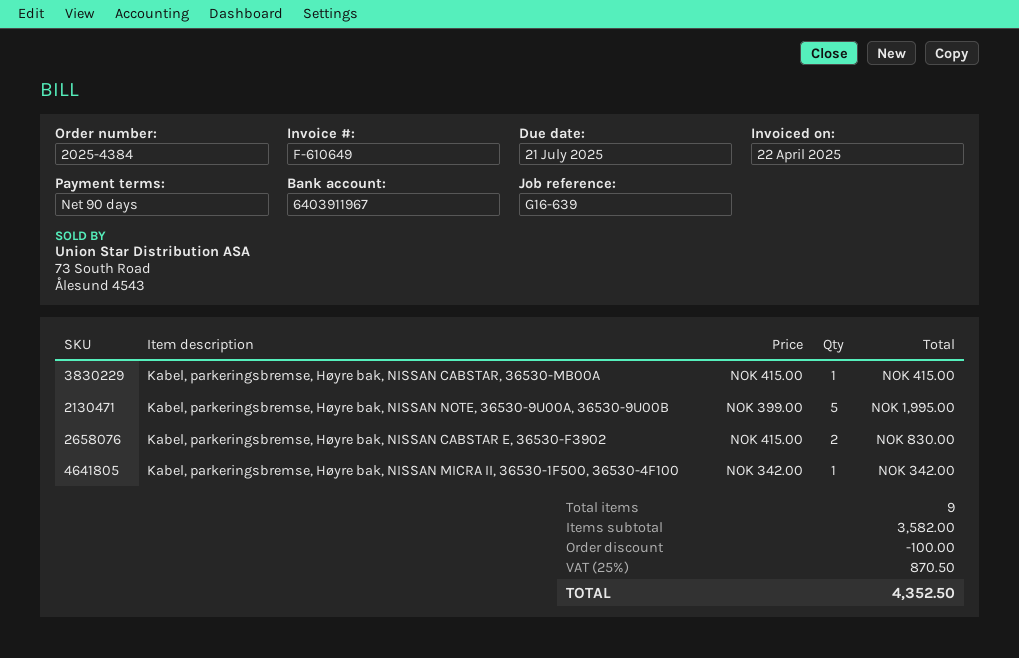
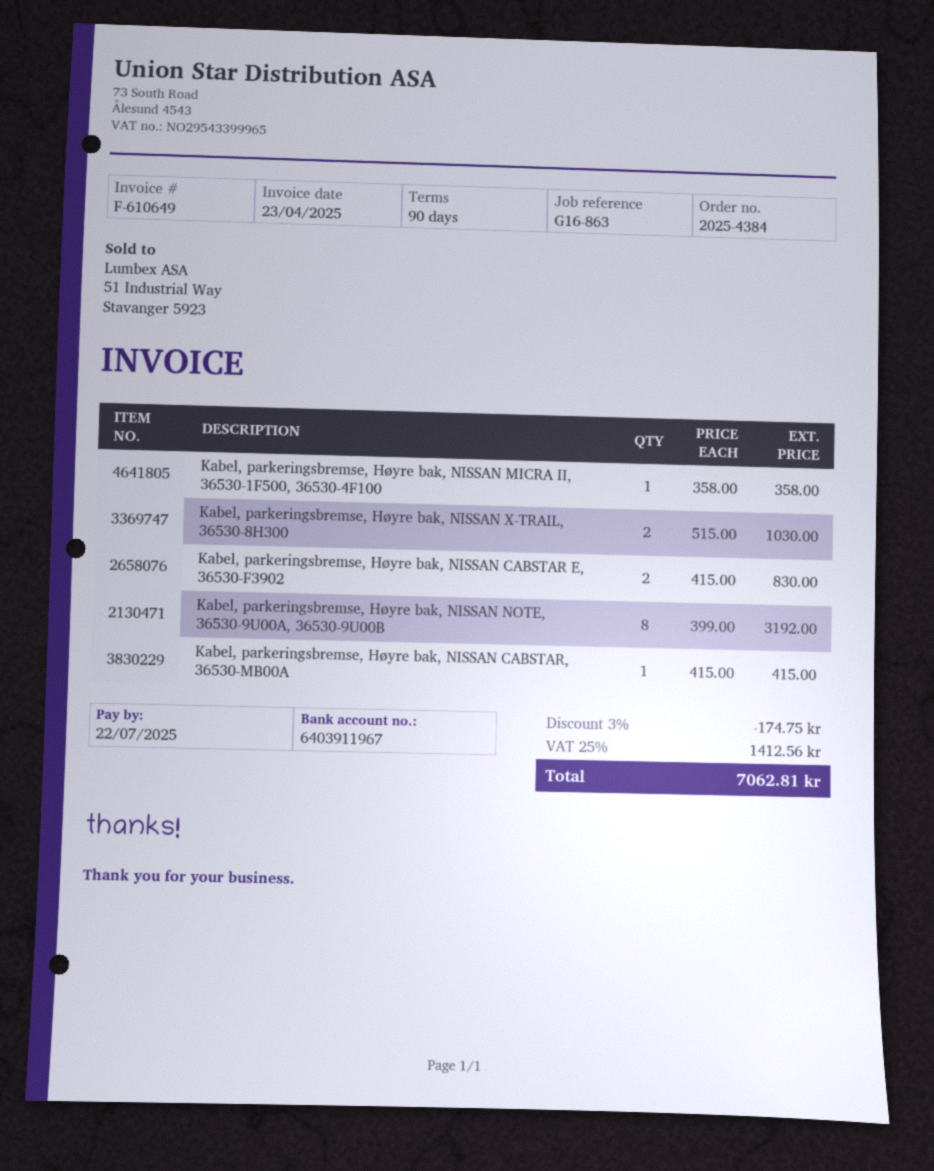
invoice date: 2025-04-22 -> 2025-04-23
due date: 2025-07-21 -> 2025-07-22
reference: G16-639 -> G16-863
Kabel, parkeringsbremse, Høyre bak, NISSAN NOTE, 36530-9U00A, 36530-9U00B: 5 x 399.00 = 1995.00 -> 8 x 399.00 = 3192.00
Kabel, parkeringsbremse, Høyre bak, NISSAN MICRA II, 36530-1F500, 36530-4F100: 1 x 342.00 = 342.00 -> 1 x 358.00 = 358.00
Kabel, parkeringsbremse, Høyre bak, NISSAN X-TRAIL, 36530-8H300: none -> 2 x 515.00 = 1030.00
discount: 100.00 -> 174.75
tax: 25% = 870.50 -> 25% = 1412.56
total: 4352.50 -> 7062.81

